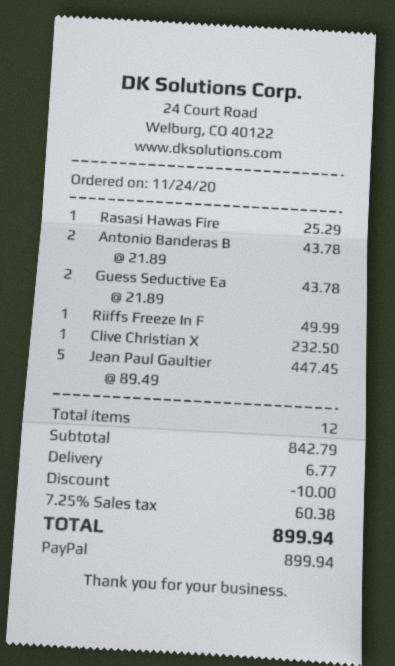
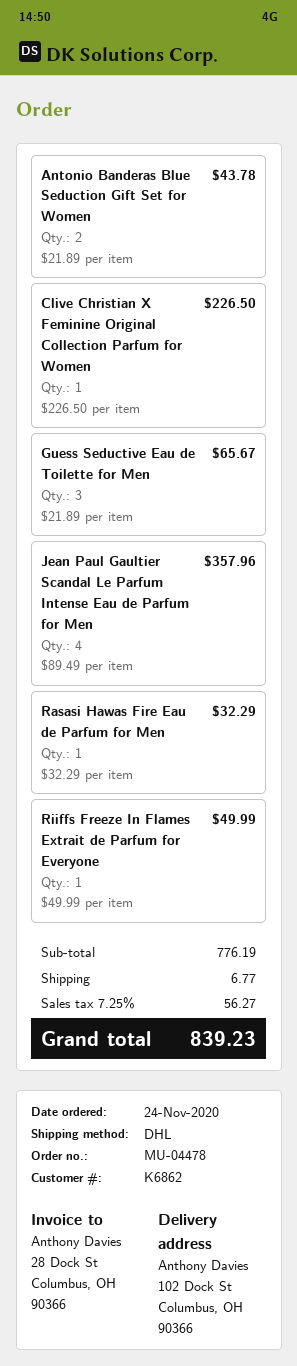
Rasasi Hawas Fire: 1 x 25.29 = 25.29 -> 1 x 32.29 = 32.29
Guess Seductive Ea: 2 x 21.89 = 43.78 -> 3 x 21.89 = 65.67
Clive Christian X: 1 x 232.50 = 232.50 -> 1 x 226.50 = 226.50
Jean Paul Gaultier: 5 x 89.49 = 447.45 -> 4 x 89.49 = 357.96
subtotal: 842.79 -> 776.19
discount: 10.00 -> none
tax: 7.25% = 60.38 -> 7.25% = 56.27
total: 899.94 -> 839.23

